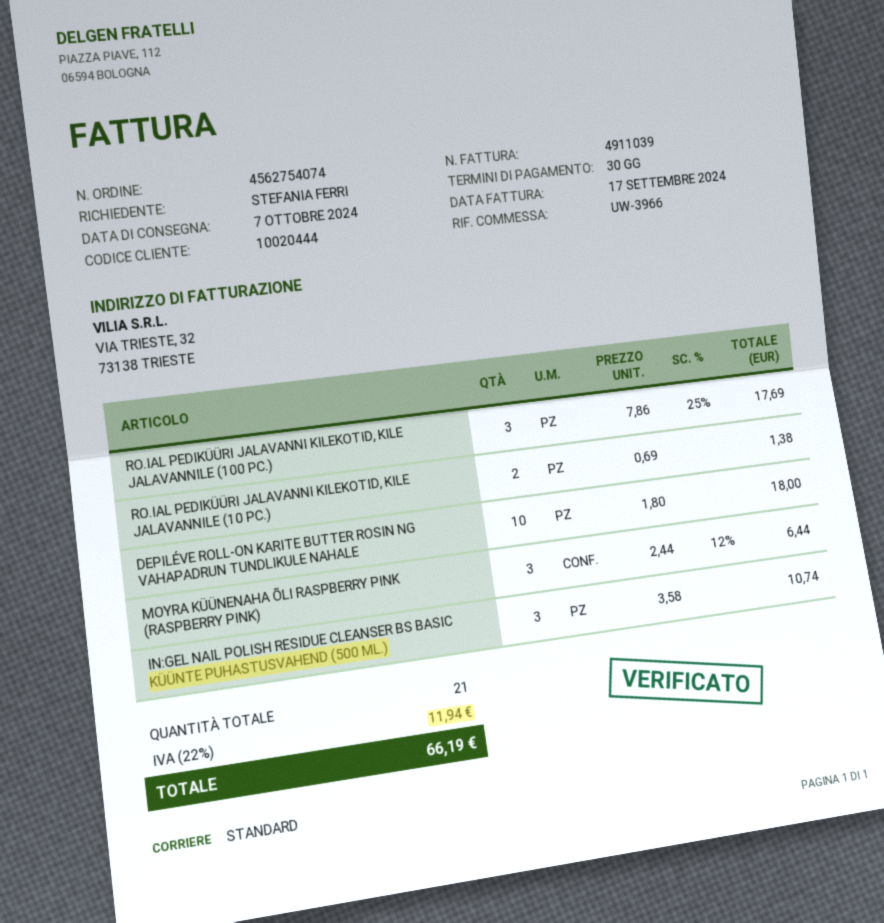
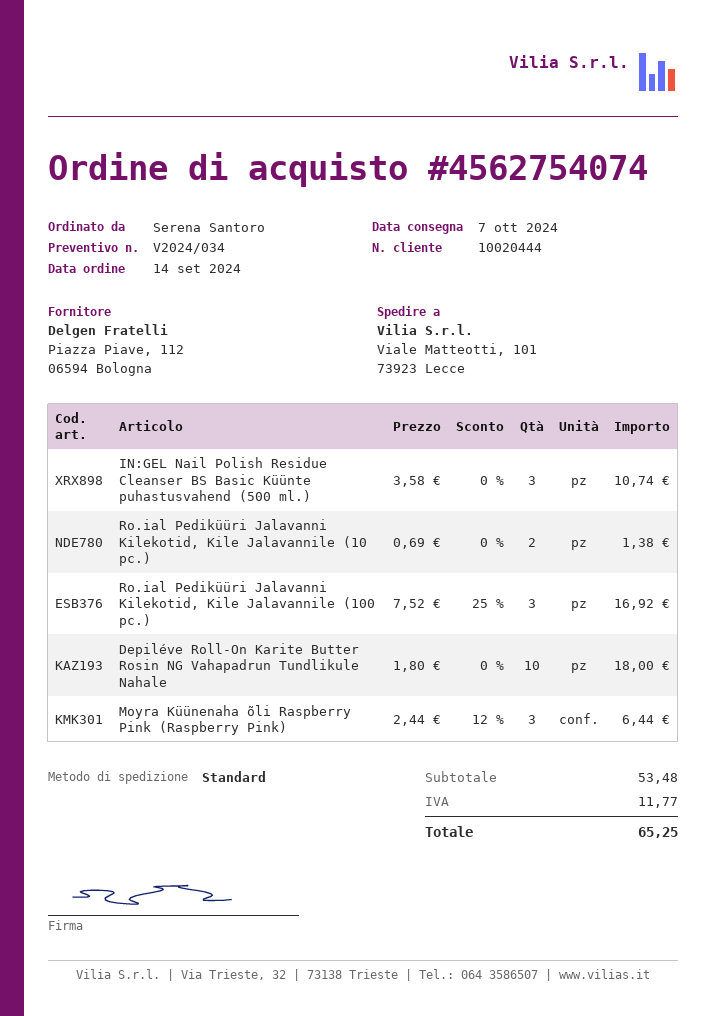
ordered by: STEFANIA FERRI -> Serena Santoro
RO.IAL PEDIKÜÜRI JALAVANNI KILEKOTID, KILE JALAVANNILE (100 PC.): 3 x 7.86 - 25% = 17.69 -> 3 x 7.52 - 25% = 16.92
tax: 11.94 -> 11.77
total: 66.19 -> 65.25

